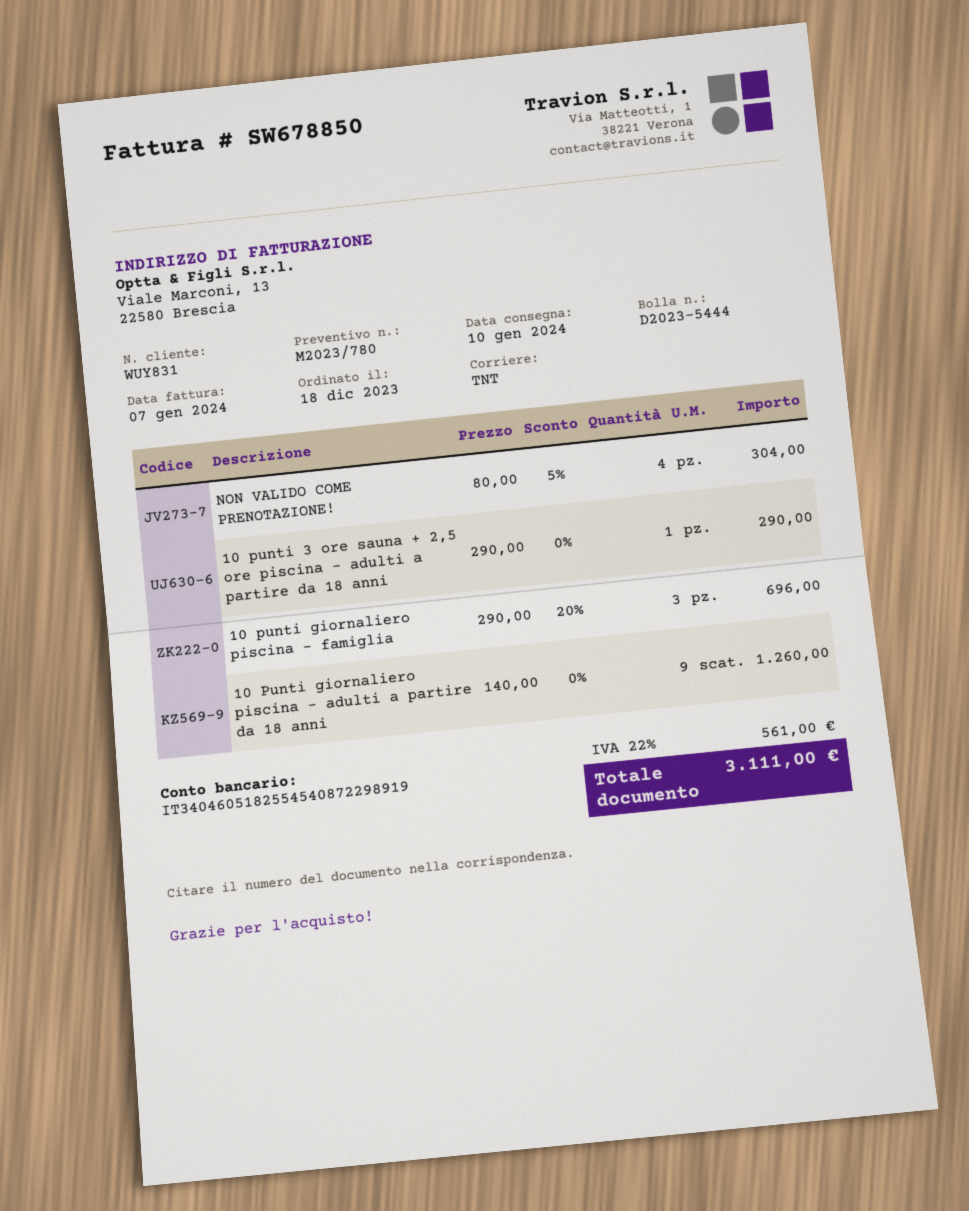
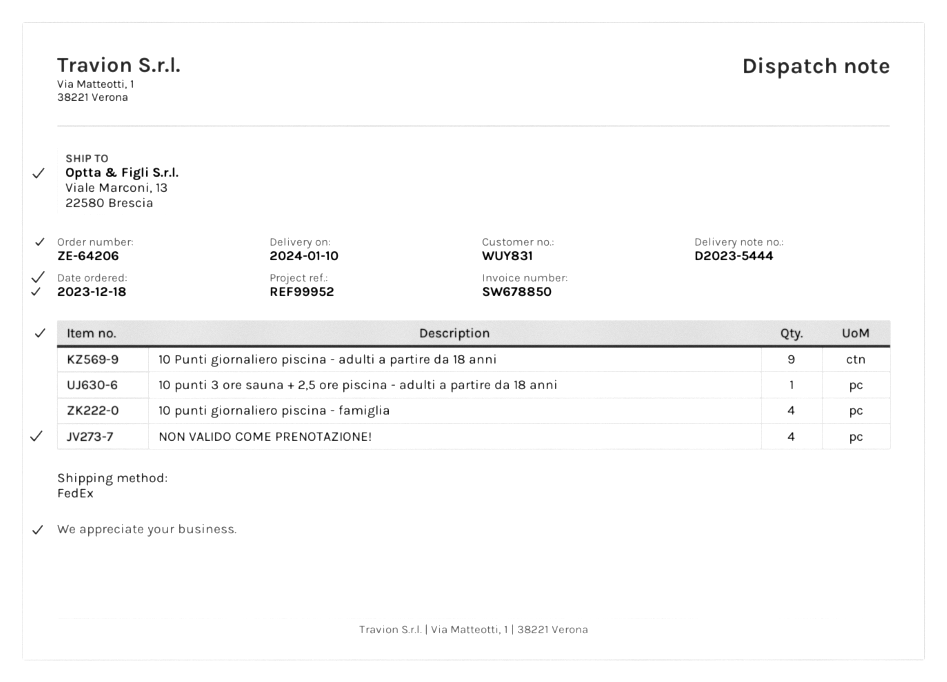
shipping method: TNT -> FedEx
10 punti giornaliero piscina - famiglia: 3 -> 4

